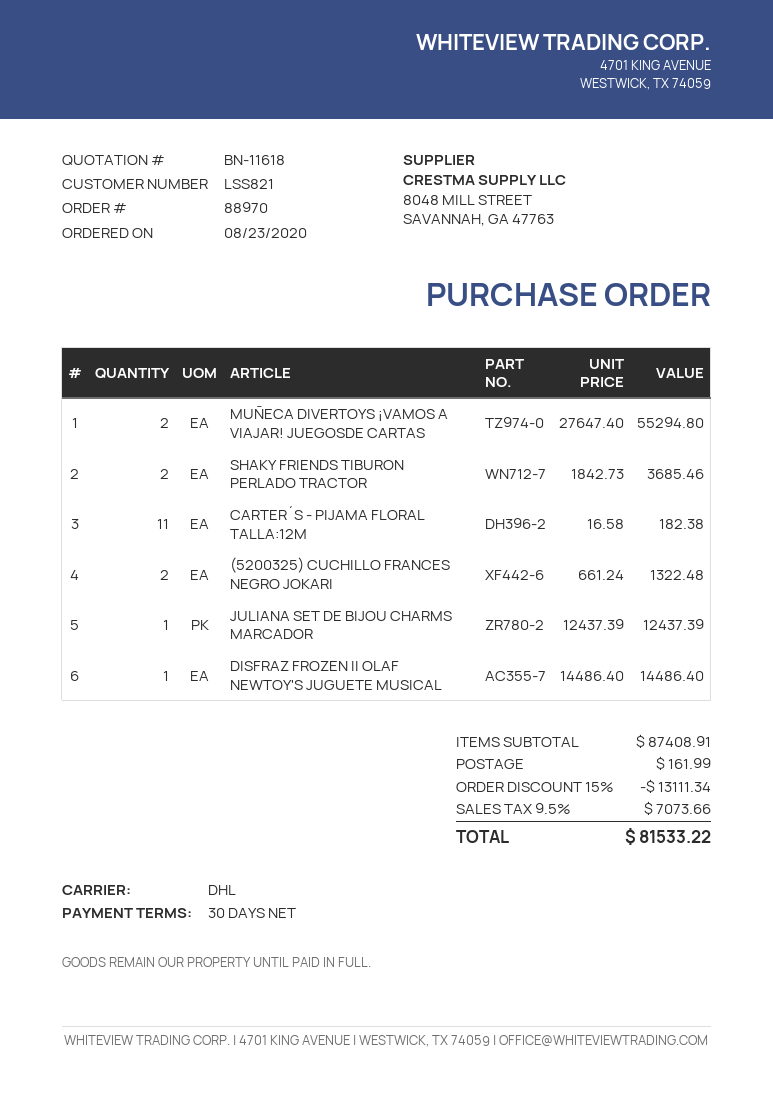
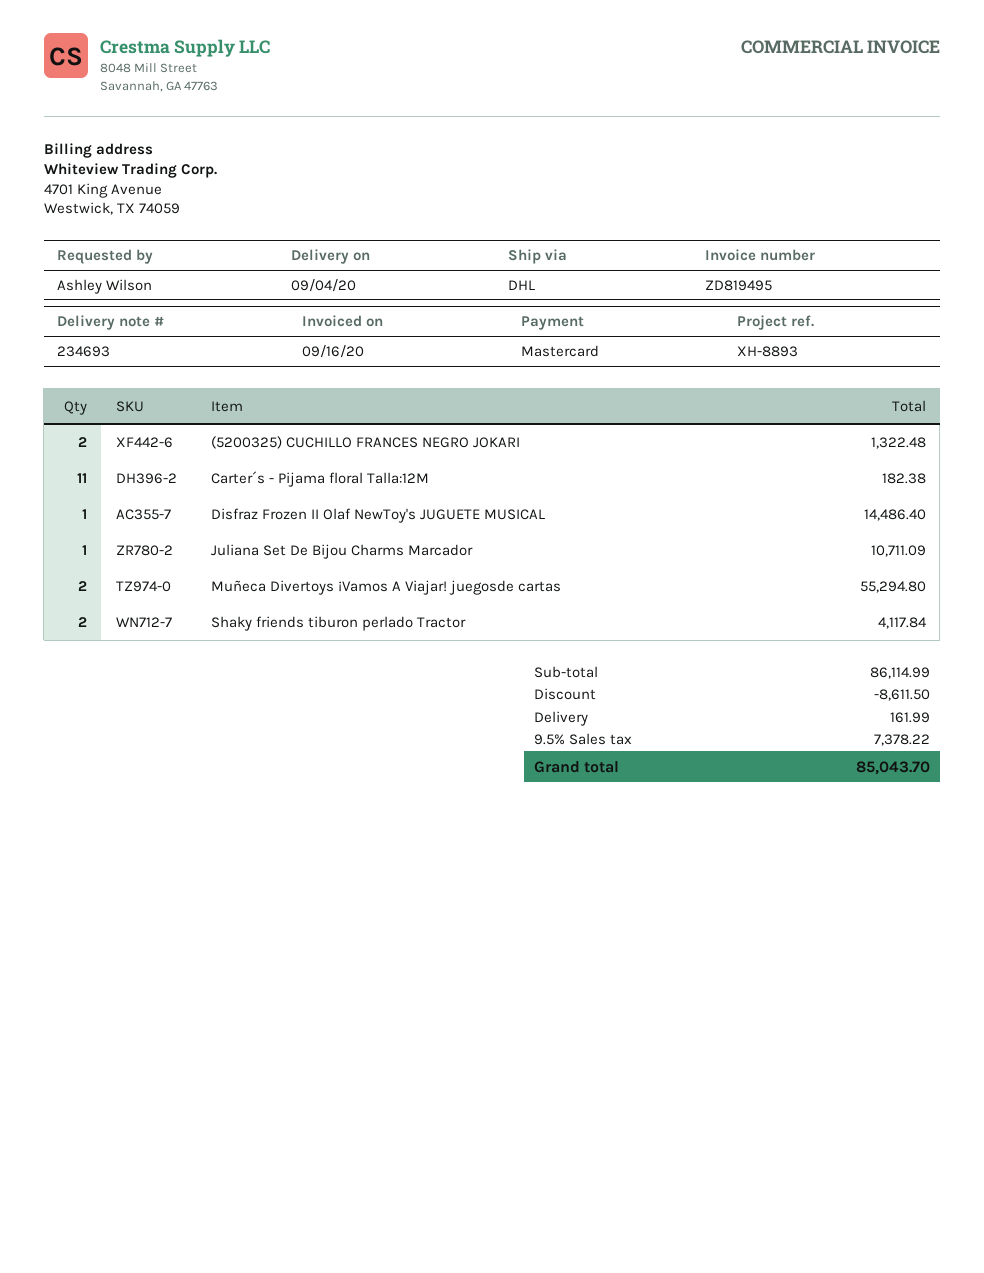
SHAKY FRIENDS TIBURON PERLADO TRACTOR: 2 for 3685.46 -> 2 for 4117.84
JULIANA SET DE BIJOU CHARMS MARCADOR: 1 for 12437.39 -> 1 for 10711.09
subtotal: 87408.91 -> 86114.99
discount: 13111.34 -> 8611.50
tax: 9.5% = 7073.66 -> 9.5% = 7378.22
total: 81533.22 -> 85043.70

